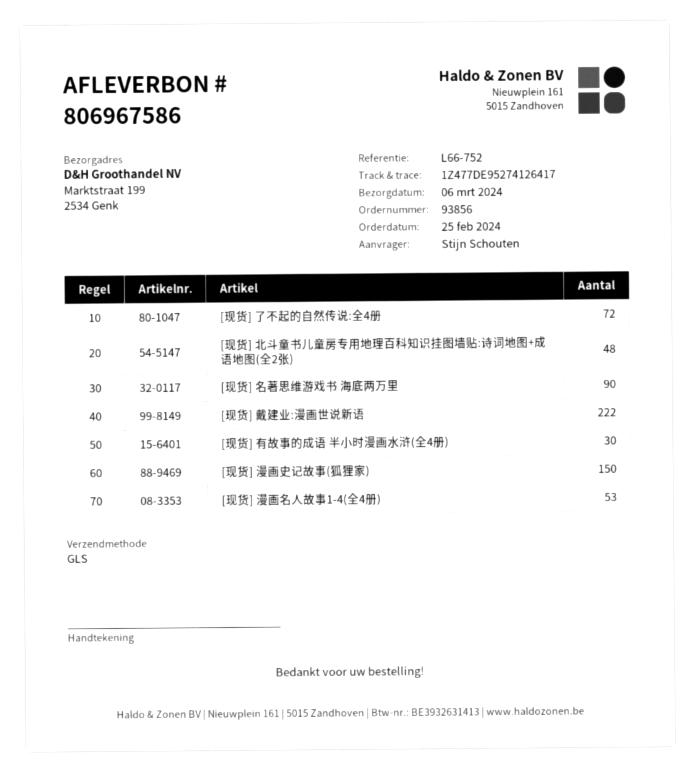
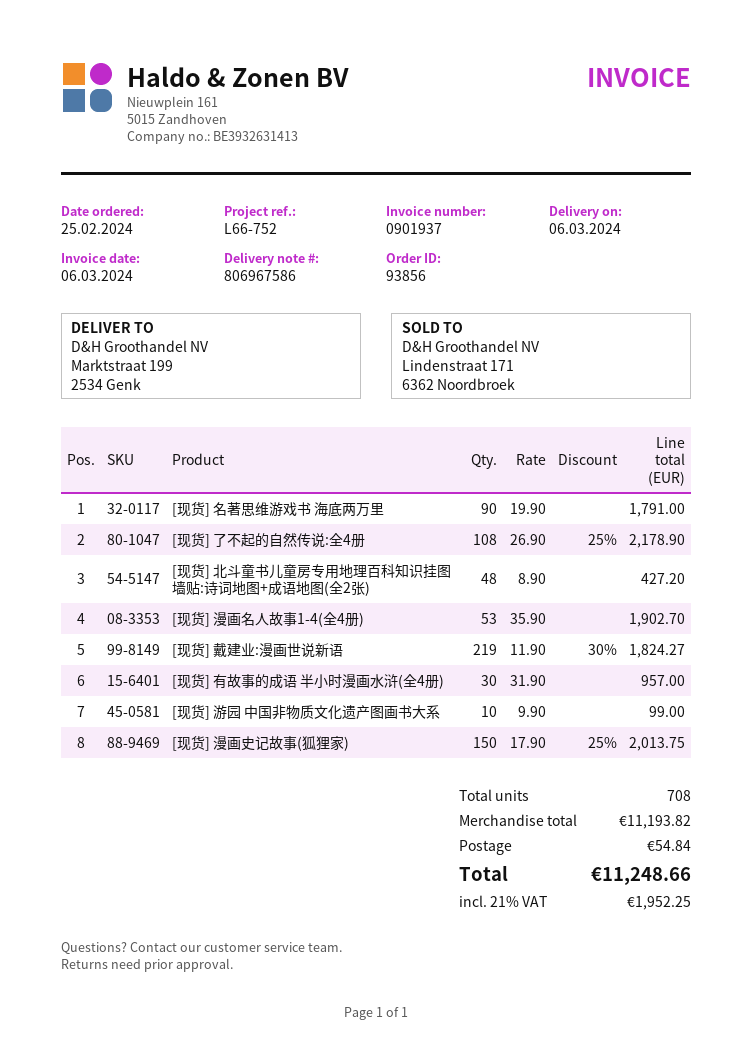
[现货] 了不起的自然传说:全4册: 72 -> 108
[现货] 戴建业:漫画世说新语: 222 -> 219
[现货] 游园 中国非物质文化遗产图画书大系: none -> 10

